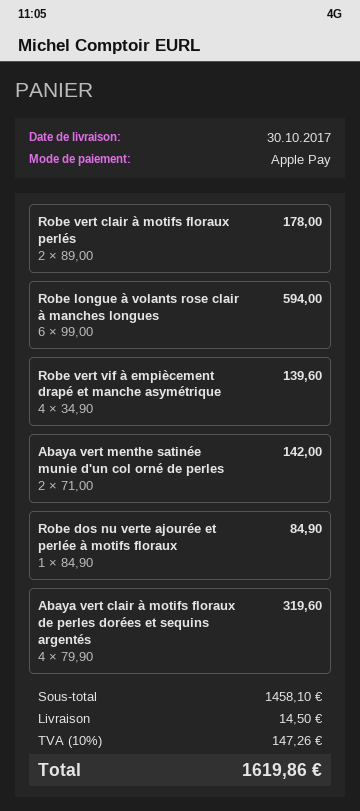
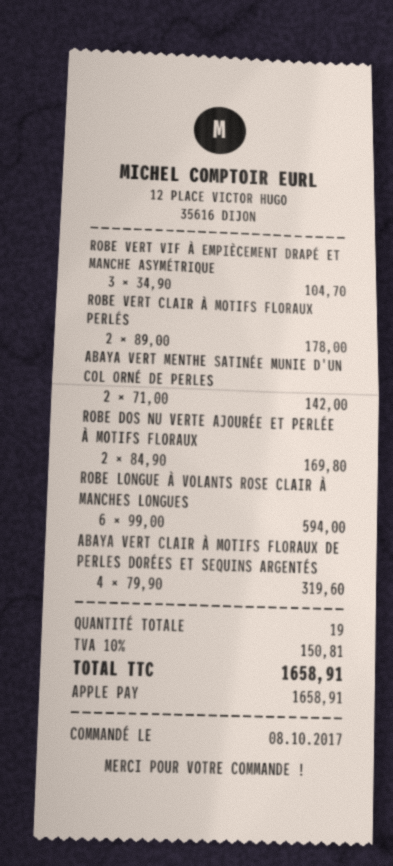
Robe vert vif à empiècement drapé et manche asymétrique: 4 x 34.90 = 139.60 -> 3 x 34.90 = 104.70
Robe dos nu verte ajourée et perlée à motifs floraux: 1 x 84.90 = 84.90 -> 2 x 84.90 = 169.80
shipping: 14.50 -> none
tax: 10% = 147.26 -> 10% = 150.81
total: 1619.86 -> 1658.91

